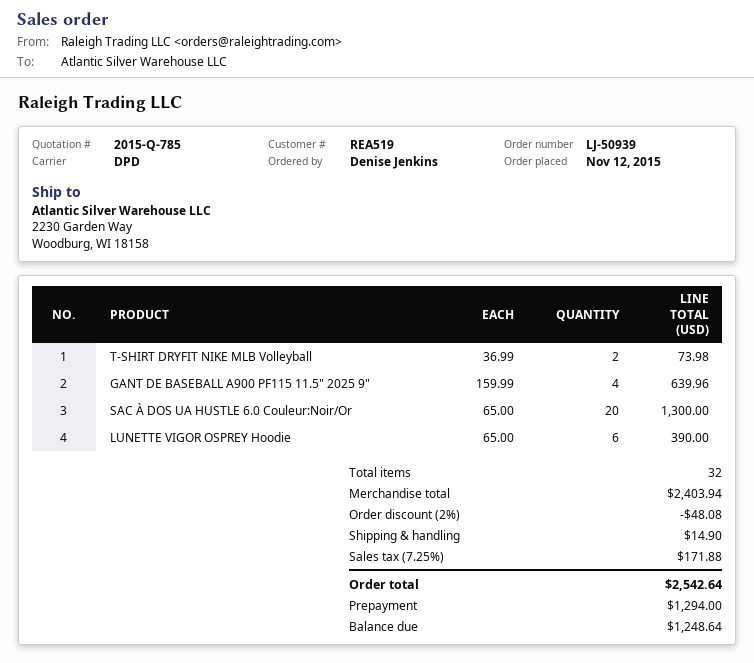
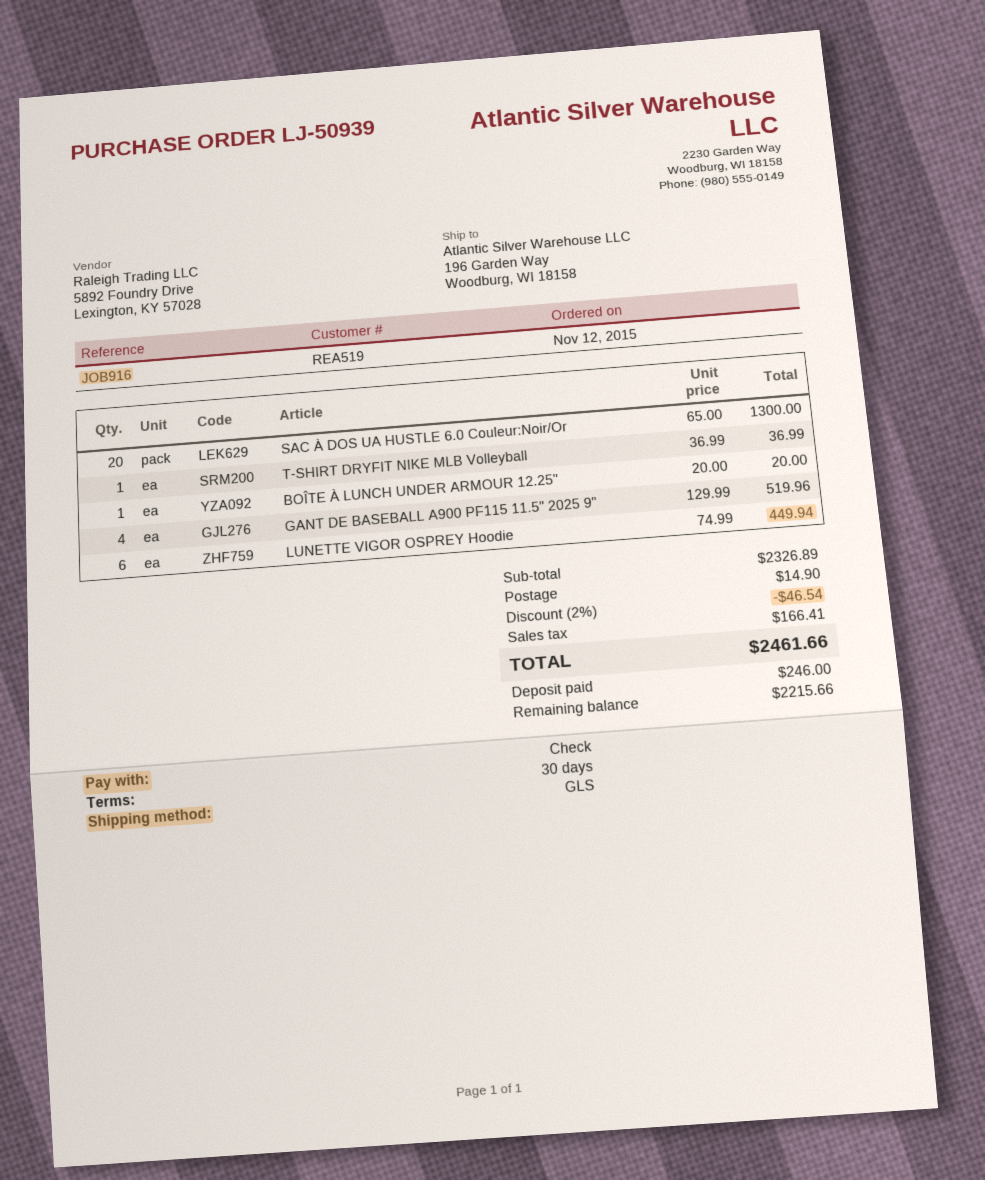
shipping method: DPD -> GLS
ship to: 2230 Garden Way, Woodburg, WI 18158 -> 196 Garden Way, Woodburg, WI 18158
T-SHIRT DRYFIT NIKE MLB Volleyball: 2 x 36.99 = 73.98 -> 1 x 36.99 = 36.99
GANT DE BASEBALL A900 PF115 11.5" 2025 9": 4 x 159.99 = 639.96 -> 4 x 129.99 = 519.96
LUNETTE VIGOR OSPREY Hoodie: 6 x 65.00 = 390.00 -> 6 x 74.99 = 449.94
BOÎTE À LUNCH UNDER ARMOUR 12.25": none -> 1 x 20.00 = 20.00
subtotal: 2403.94 -> 2326.89
discount: 2% = 48.08 -> 2% = 46.54
tax: 171.88 -> 166.41
total: 2542.64 -> 2461.66
deposit: 1294.00 -> 246.00
balance: 1248.64 -> 2215.66

